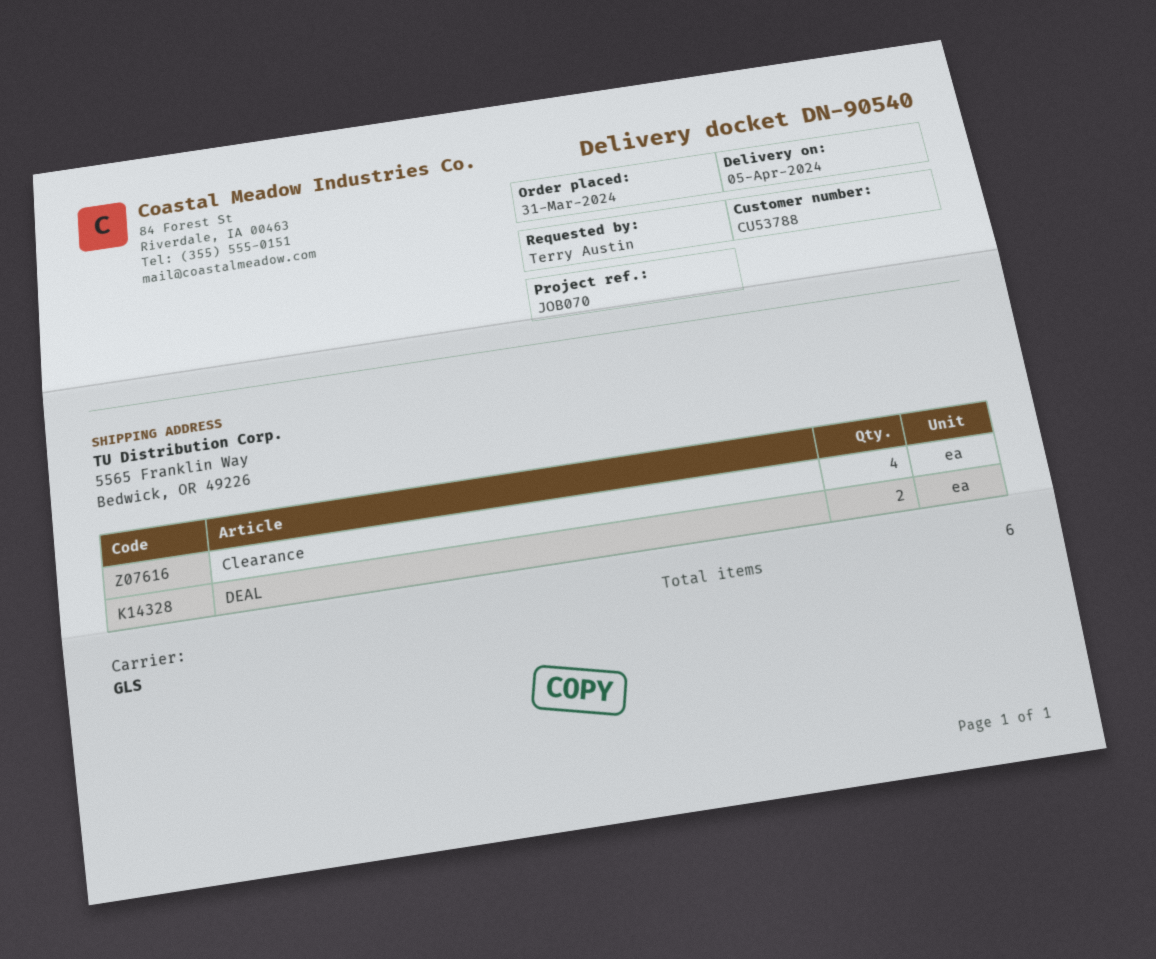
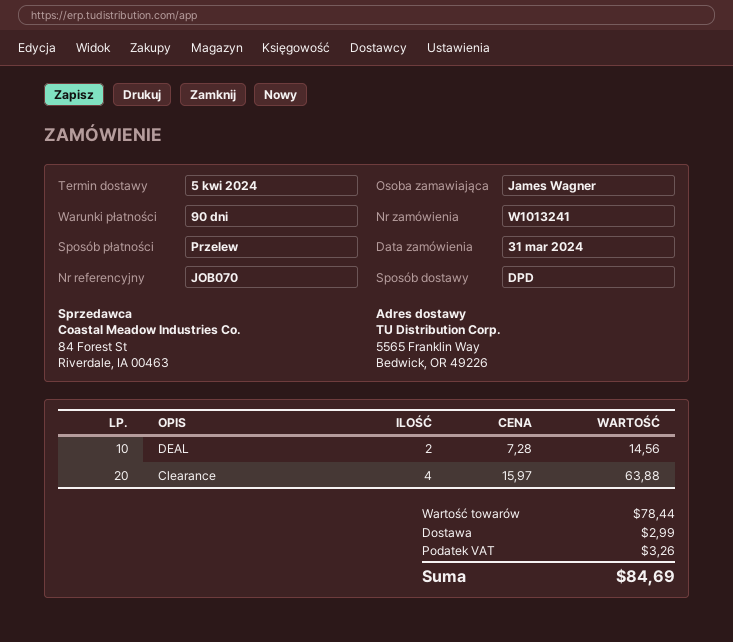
ordered by: Terry Austin -> James Wagner
shipping method: GLS -> DPD

